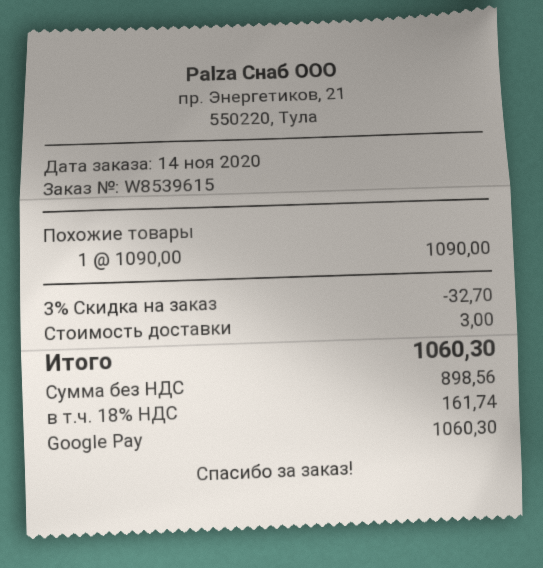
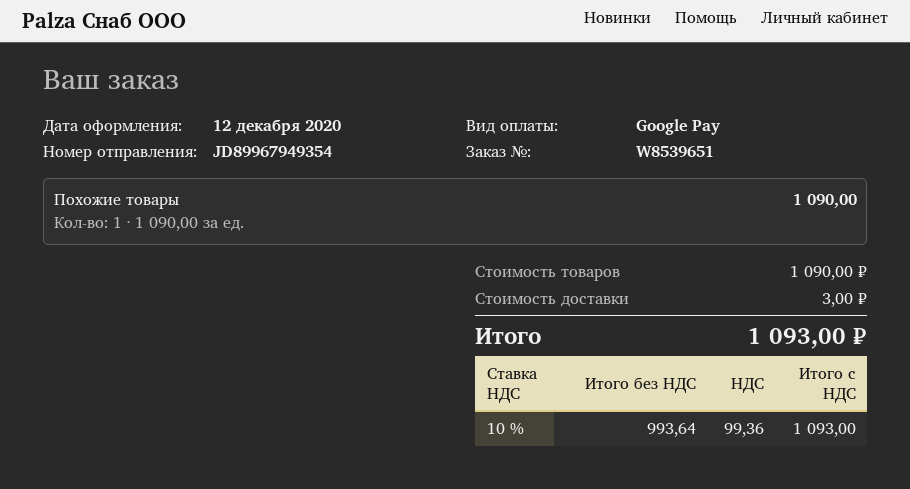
order number: W8539615 -> W8539651
order date: 2020-11-14 -> 2020-12-12
discount: 3% = 32.70 -> none
net: 898.56 -> 993.64
tax: 18% = 161.74 -> 10% = 99.36
total: 1060.30 -> 1093.00

